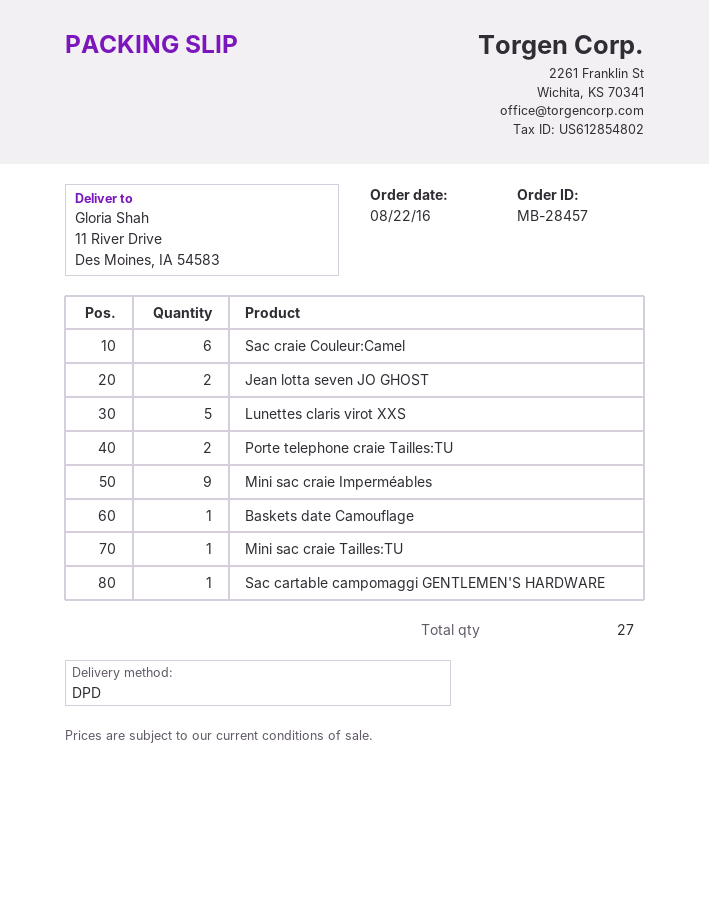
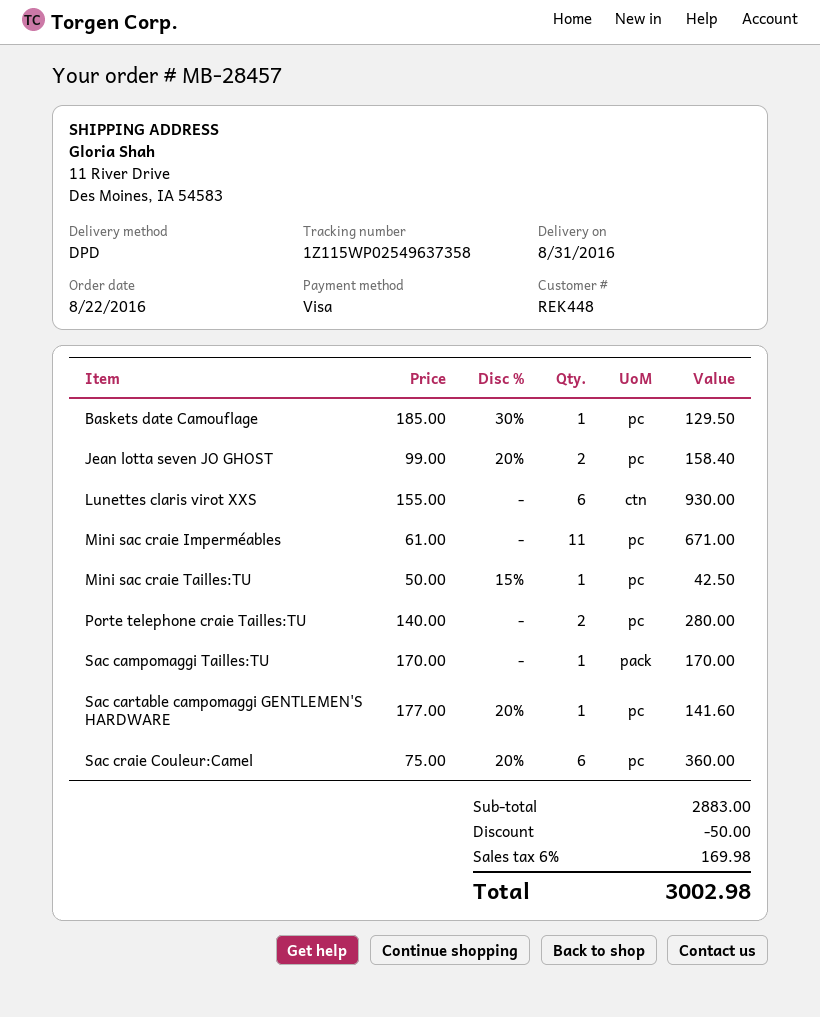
Lunettes claris virot XXS: 5 -> 6
Mini sac craie Imperméables: 9 -> 11
Sac campomaggi Tailles:TU: none -> 1

